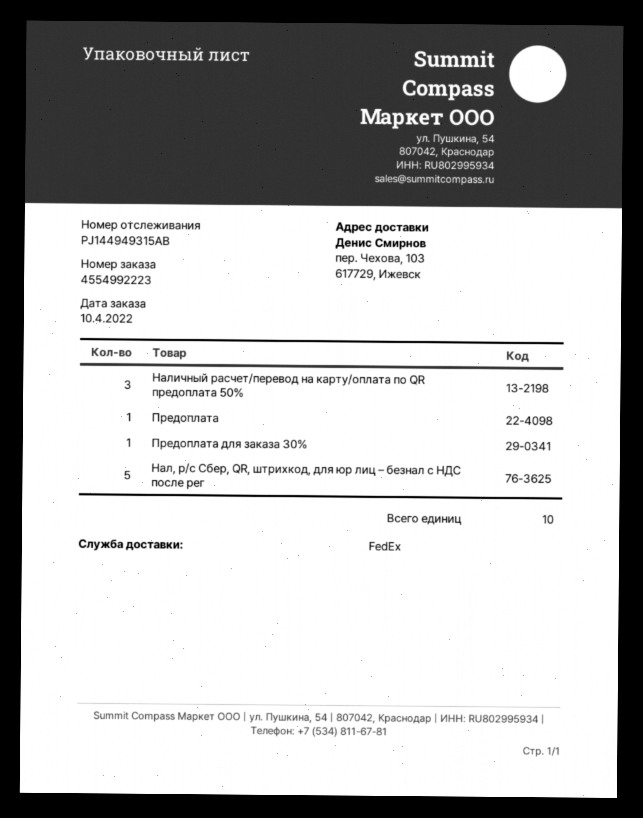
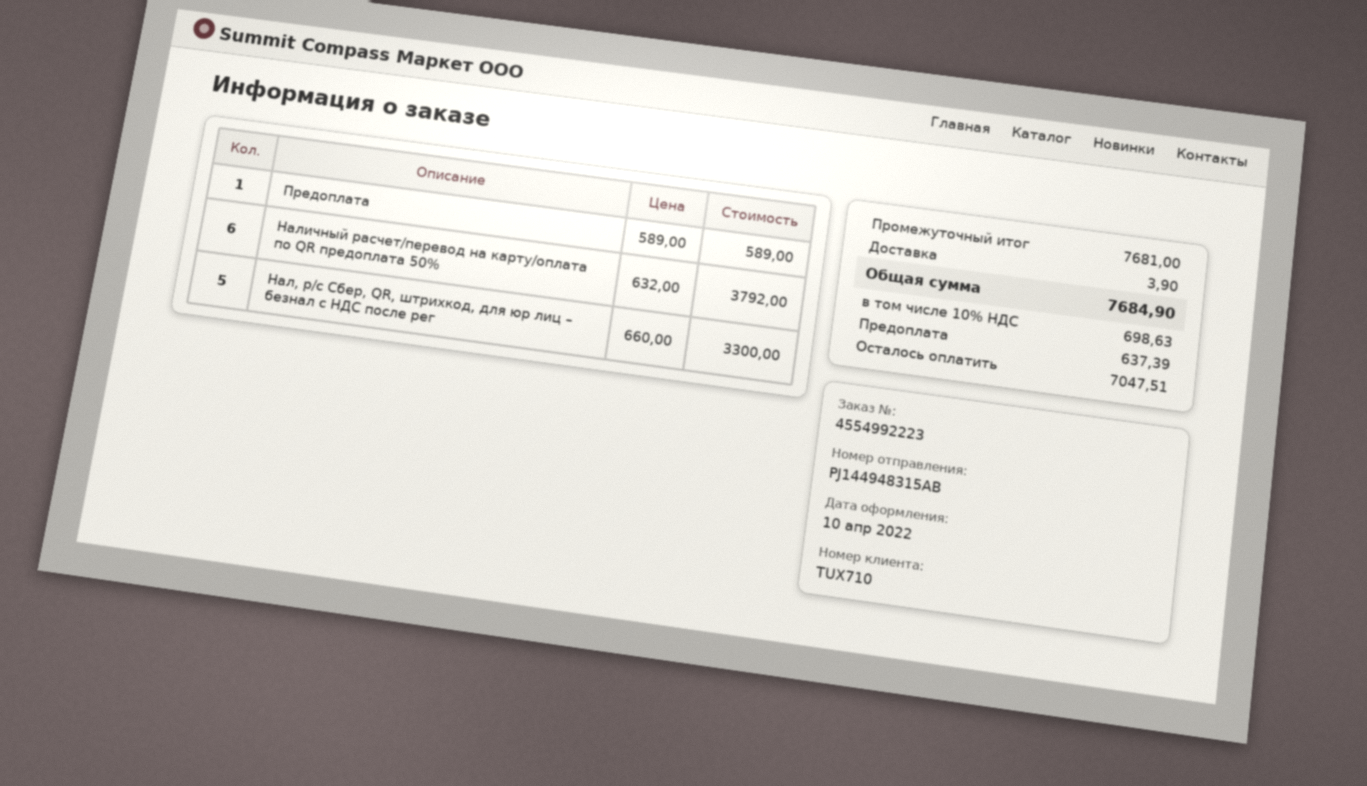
tracking number: PJ144949315AB -> PJ144948315AB
Наличный расчет/перевод на карту/оплата по QR предоплата 50%: 3 -> 6
Предоплата для заказа 30%: 1 -> none

